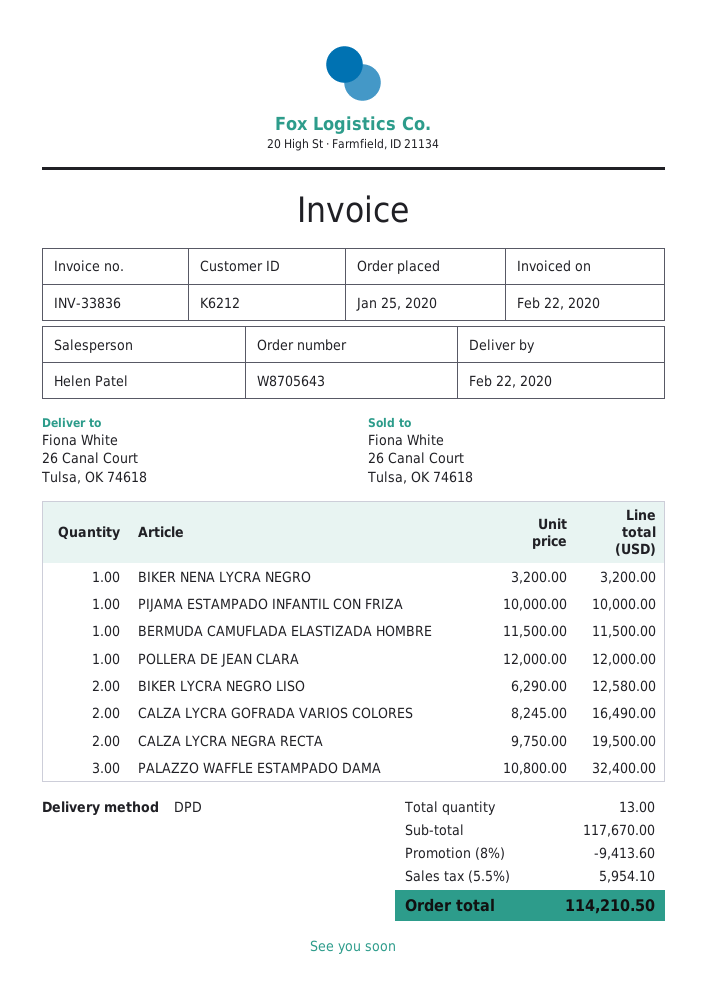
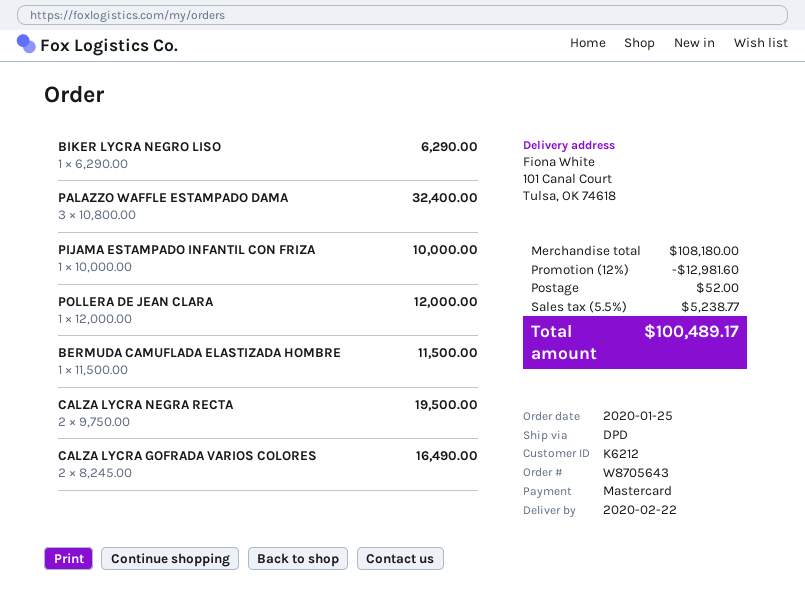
ship to: 26 Canal Court, Tulsa, OK 74618 -> 101 Canal Court, Tulsa, OK 74618
BIKER NENA LYCRA NEGRO: 1 x 3200.00 = 3200.00 -> none
BIKER LYCRA NEGRO LISO: 2 x 6290.00 = 12580.00 -> 1 x 6290.00 = 6290.00
subtotal: 117670.00 -> 108180.00
discount: 8% = 9413.60 -> 12% = 12981.60
shipping: none -> 52.00
tax: 5.5% = 5954.10 -> 5.5% = 5238.77
total: 114210.50 -> 100489.17

